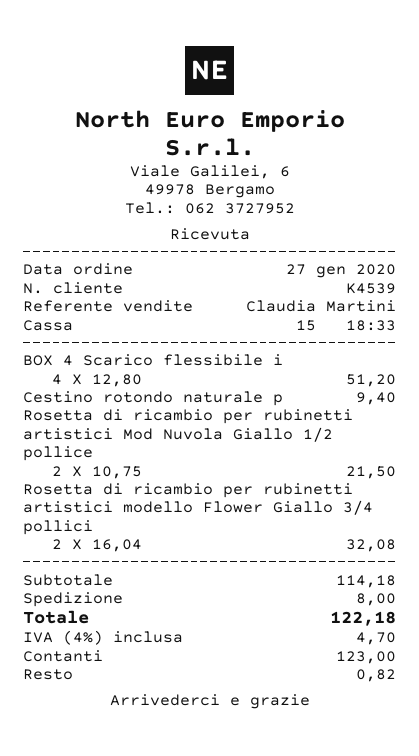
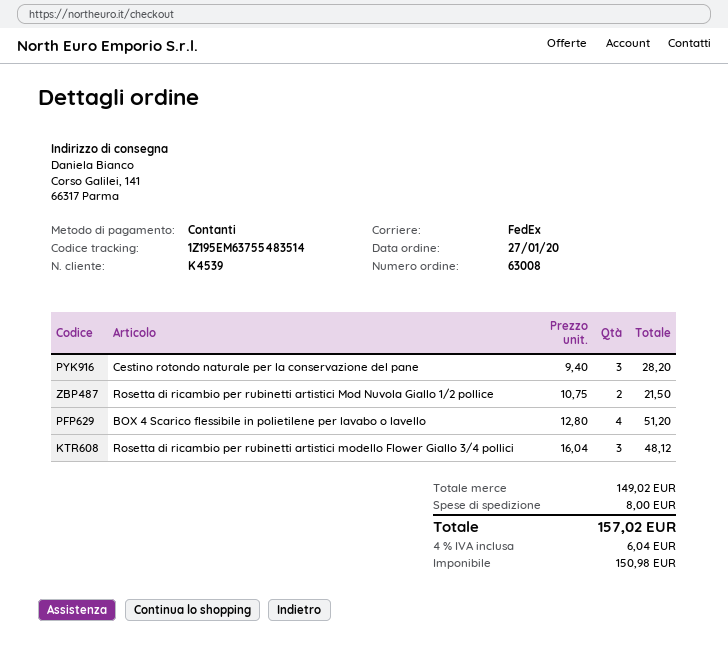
Cestino rotondo naturale p: 1 x 9.40 = 9.40 -> 3 x 9.40 = 28.20
Rosetta di ricambio per rubinetti artistici modello Flower Giallo 3/4 pollici: 2 x 16.04 = 32.08 -> 3 x 16.04 = 48.12
subtotal: 114.18 -> 149.02
tax: 4% = 4.70 -> 4% = 6.04
total: 122.18 -> 157.02

